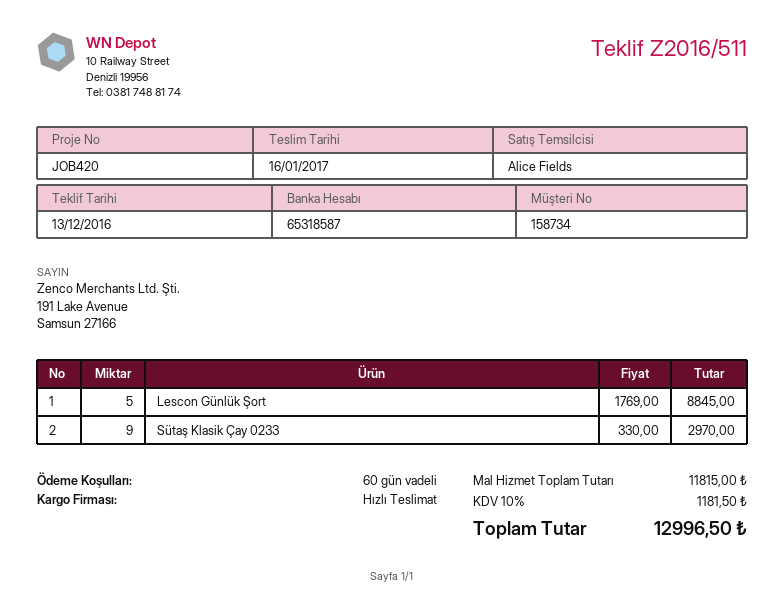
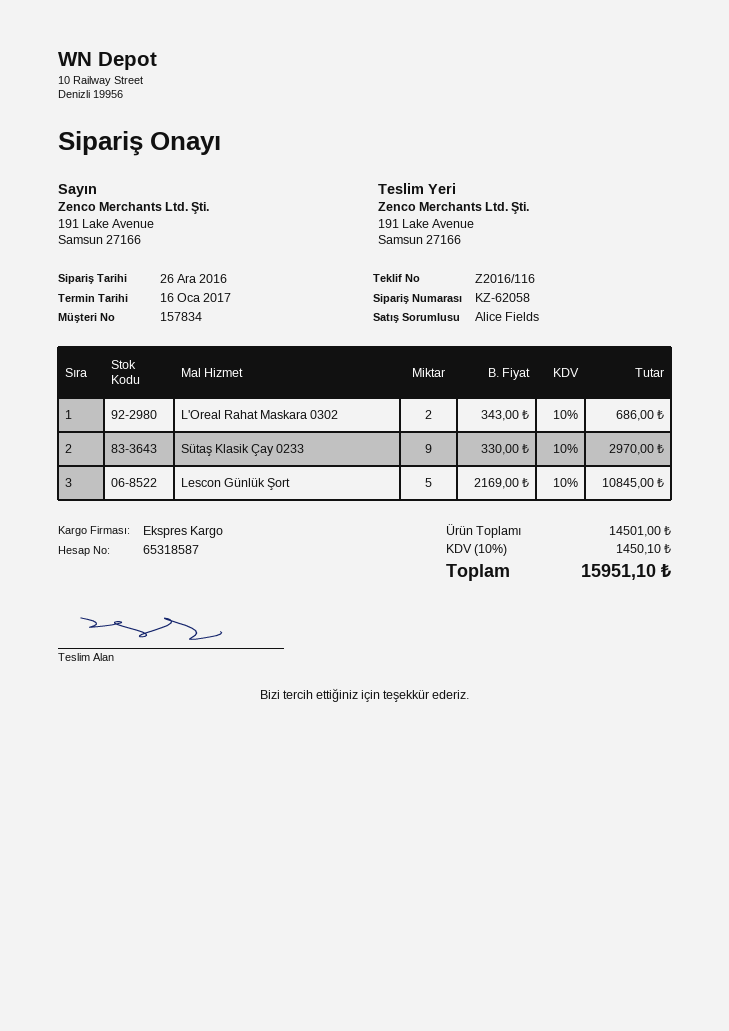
quote number: Z2016/511 -> Z2016/116
customer number: 158734 -> 157834
Lescon Günlük Şort: 5 x 1769.00 = 8845.00 -> 5 x 2169.00 = 10845.00
L'Oreal Rahat Maskara 0302: none -> 2 x 343.00 = 686.00
subtotal: 11815.00 -> 14501.00
tax: 10% = 1181.50 -> 10% = 1450.10
total: 12996.50 -> 15951.10

